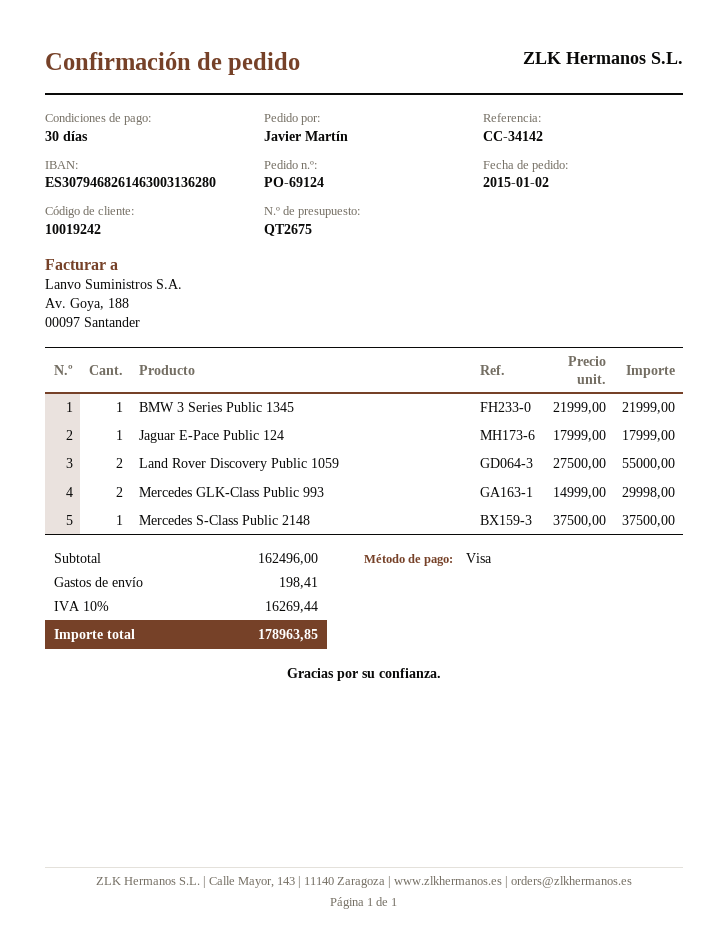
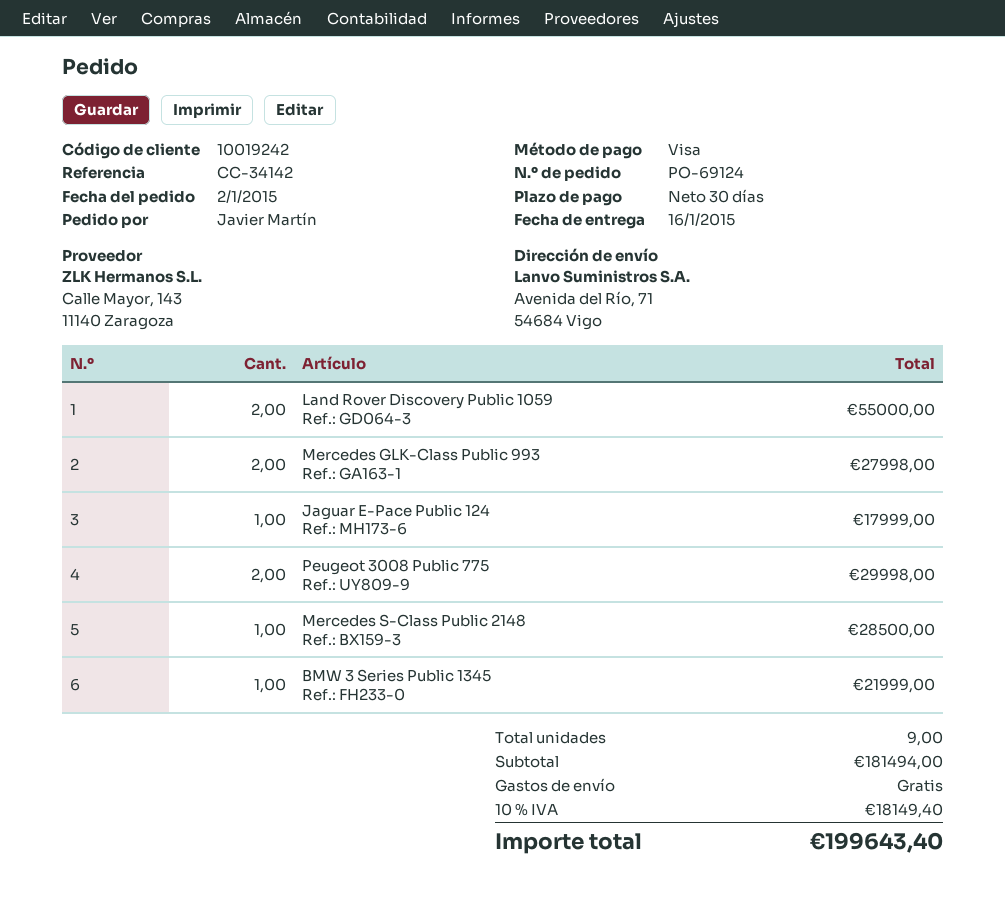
Mercedes GLK-Class Public 993: 2 for 29998.00 -> 2 for 27998.00
Mercedes S-Class Public 2148: 1 for 37500.00 -> 1 for 28500.00
Peugeot 3008 Public 775: none -> 2 for 29998.00
subtotal: 162496.00 -> 181494.00
shipping: 198.41 -> 0.00
tax: 10% = 16269.44 -> 10% = 18149.40
total: 178963.85 -> 199643.40

